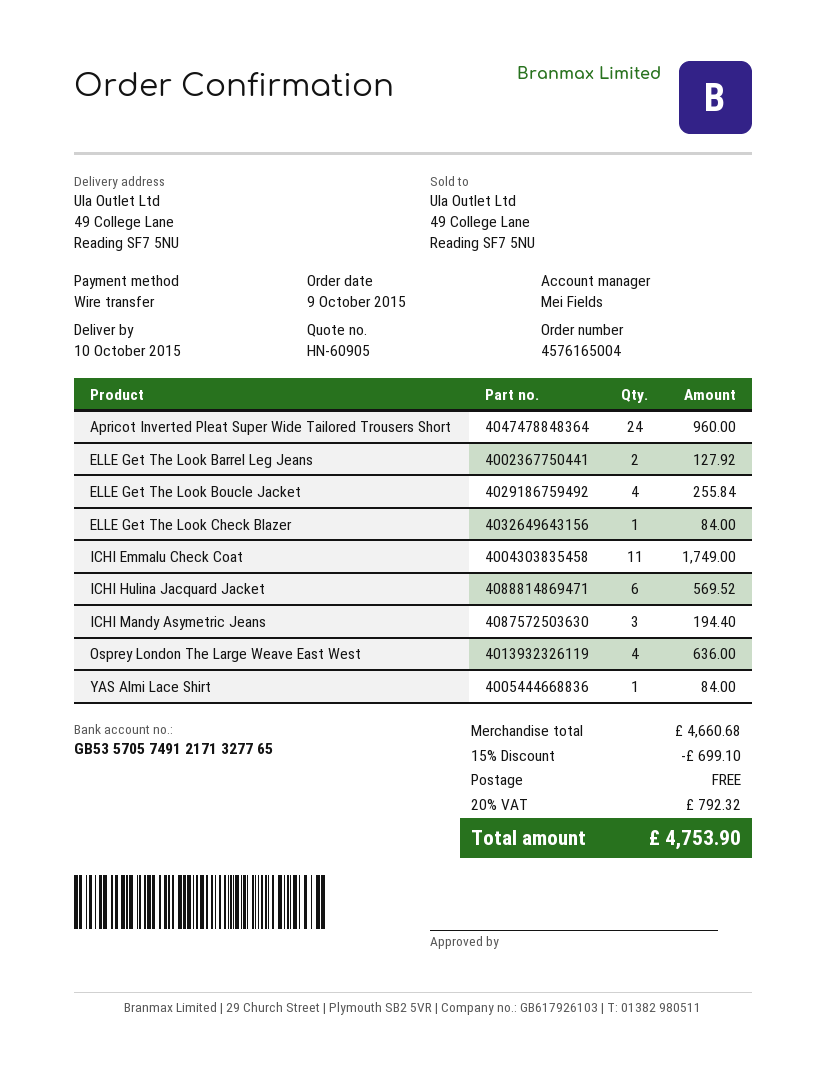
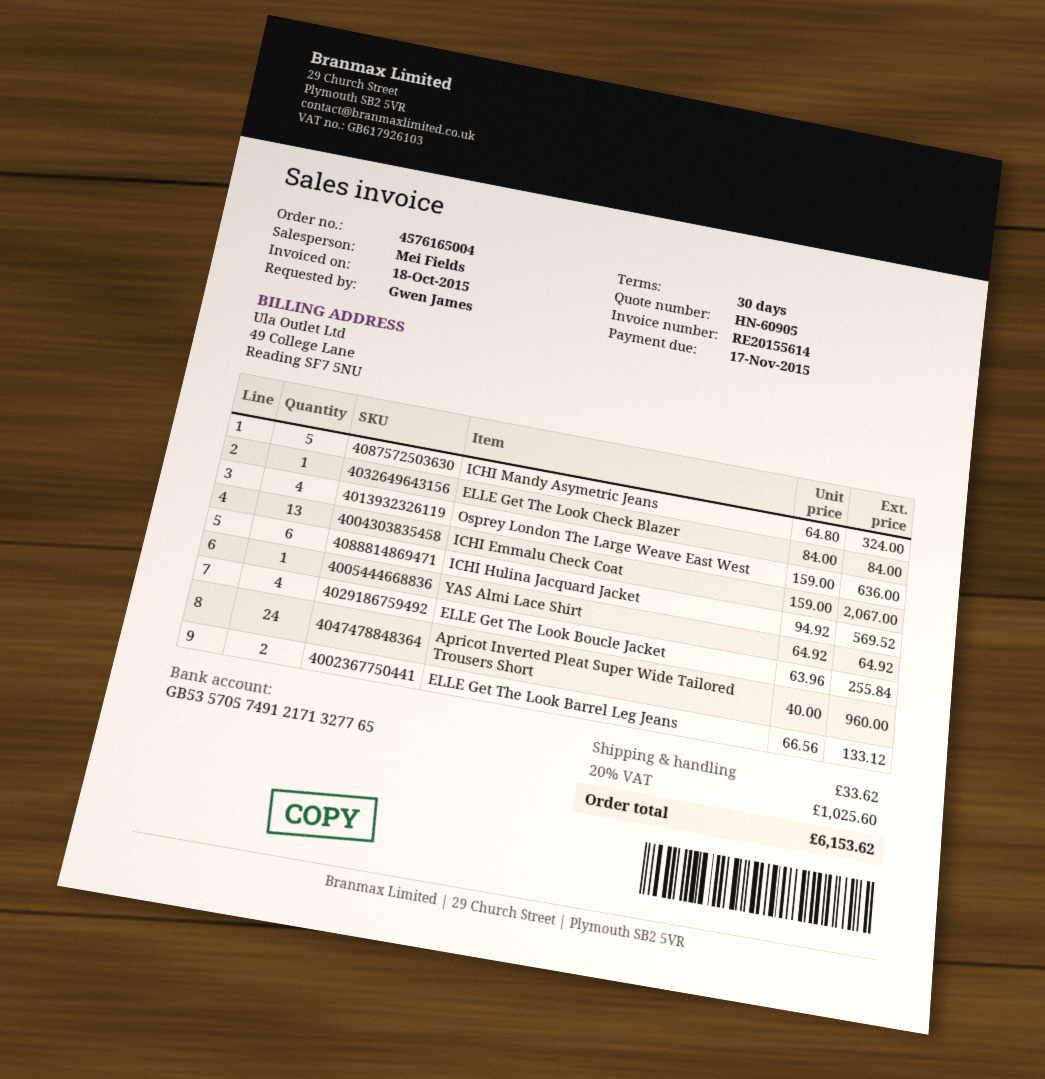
ELLE Get The Look Barrel Leg Jeans: 2 for 127.92 -> 2 for 133.12
ICHI Emmalu Check Coat: 11 for 1749.00 -> 13 for 2067.00
ICHI Mandy Asymetric Jeans: 3 for 194.40 -> 5 for 324.00
YAS Almi Lace Shirt: 1 for 84.00 -> 1 for 64.92
discount: 15% = 699.10 -> none
shipping: 0.00 -> 33.62
tax: 20% = 792.32 -> 20% = 1025.60
total: 4753.90 -> 6153.62

